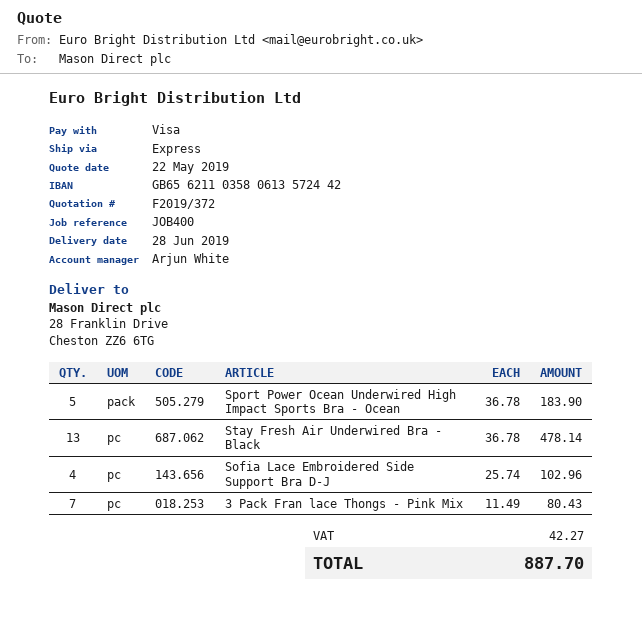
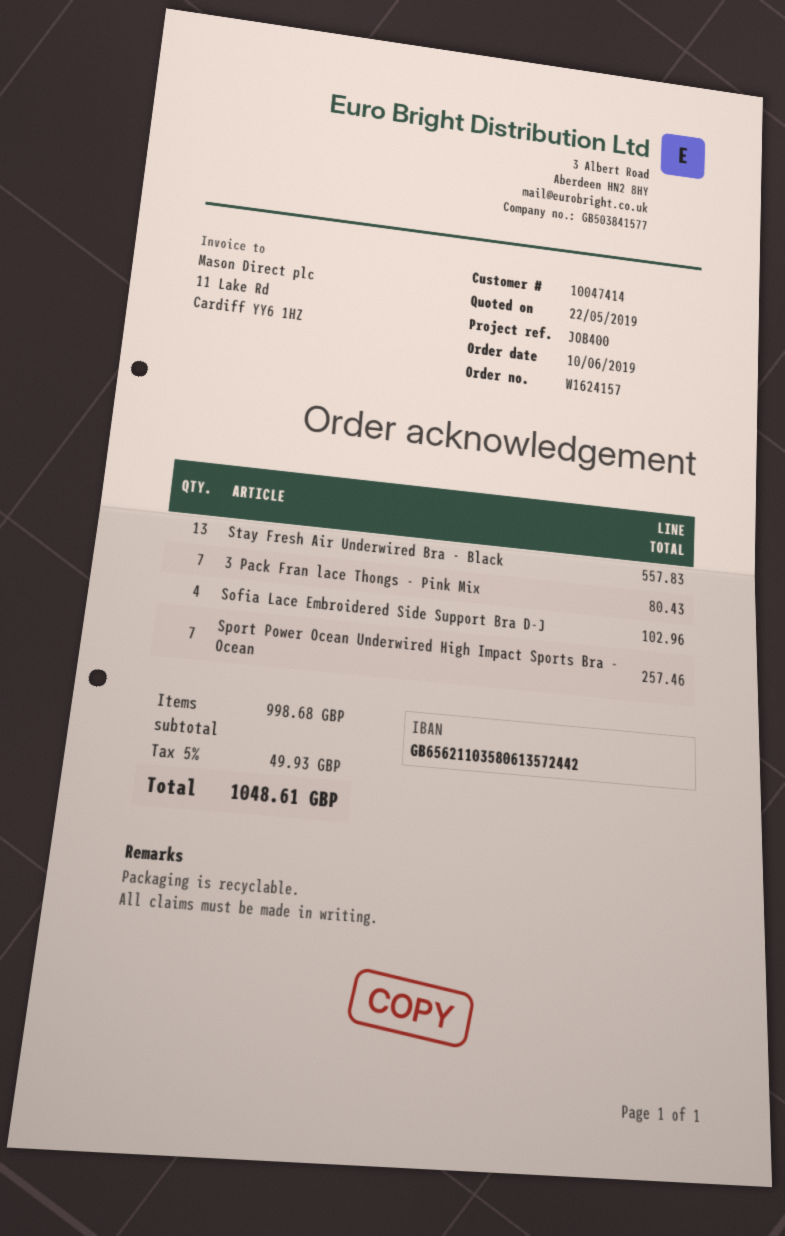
Sport Power Ocean Underwired High Impact Sports Bra - Ocean: 5 for 183.90 -> 7 for 257.46
Stay Fresh Air Underwired Bra - Black: 13 for 478.14 -> 13 for 557.83
tax: 42.27 -> 49.93
total: 887.70 -> 1048.61

